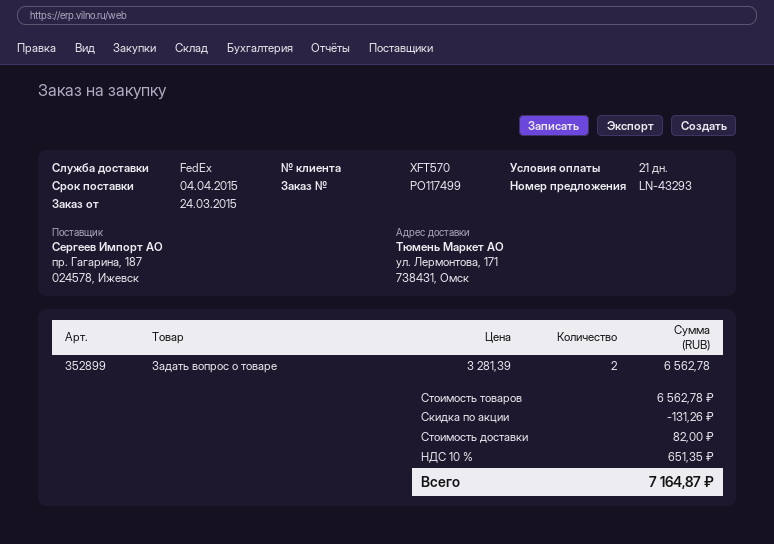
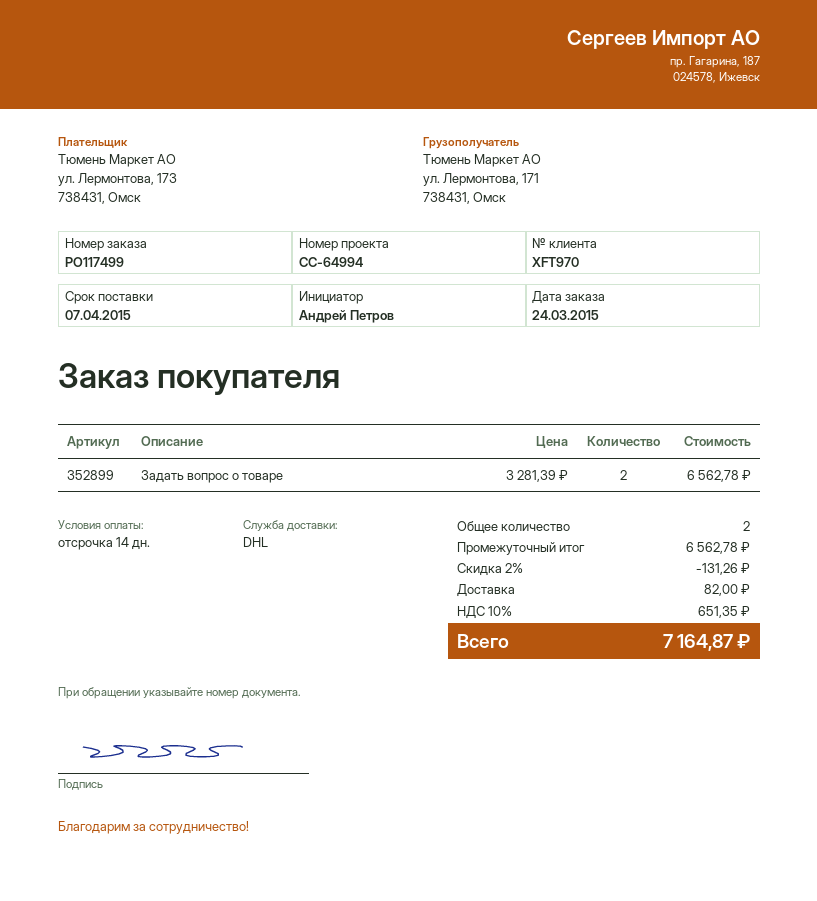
delivery date: 2015-04-04 -> 2015-04-07
payment terms: 21 days -> 14 days
customer number: XFT570 -> XFT970
shipping method: FedEx -> DHL

